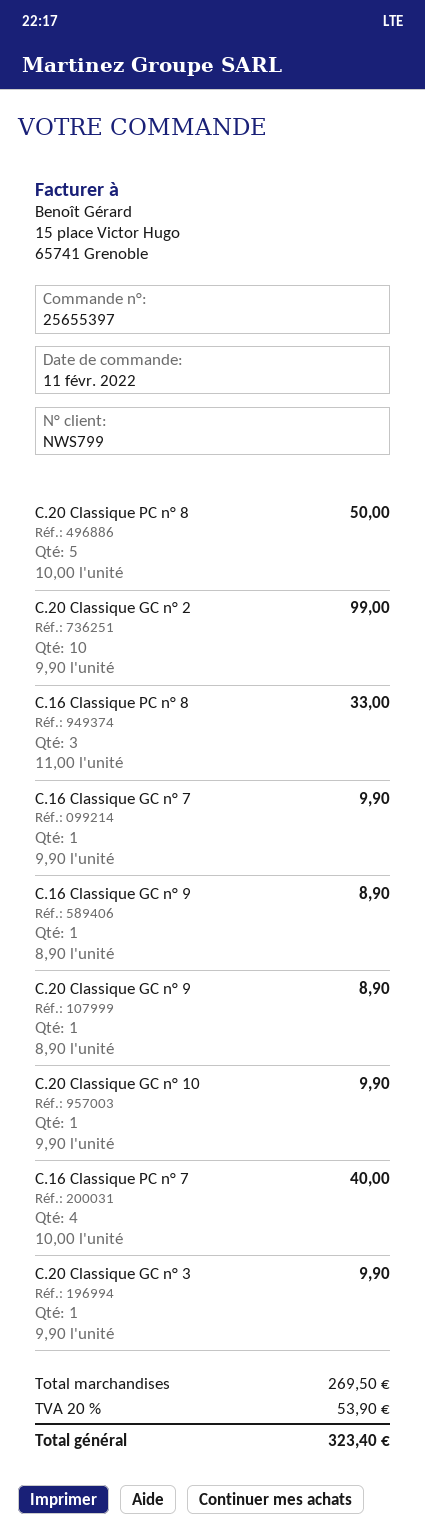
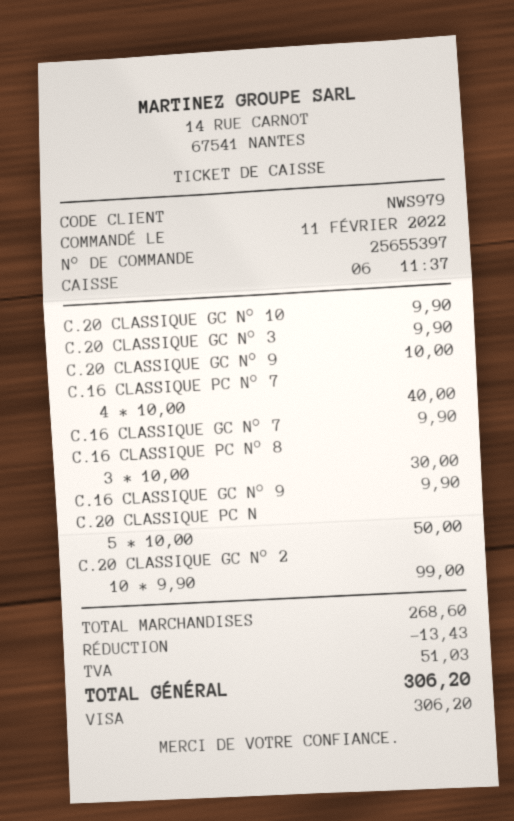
customer number: NWS799 -> NWS979
C.16 Classique PC n° 8: 3 x 11.00 = 33.00 -> 3 x 10.00 = 30.00
C.16 Classique GC n° 9: 1 x 8.90 = 8.90 -> 1 x 9.90 = 9.90
C.20 Classique GC n° 9: 1 x 8.90 = 8.90 -> 1 x 10.00 = 10.00
subtotal: 269.50 -> 268.60
discount: none -> 13.43
tax: 53.90 -> 51.03
total: 323.40 -> 306.20

